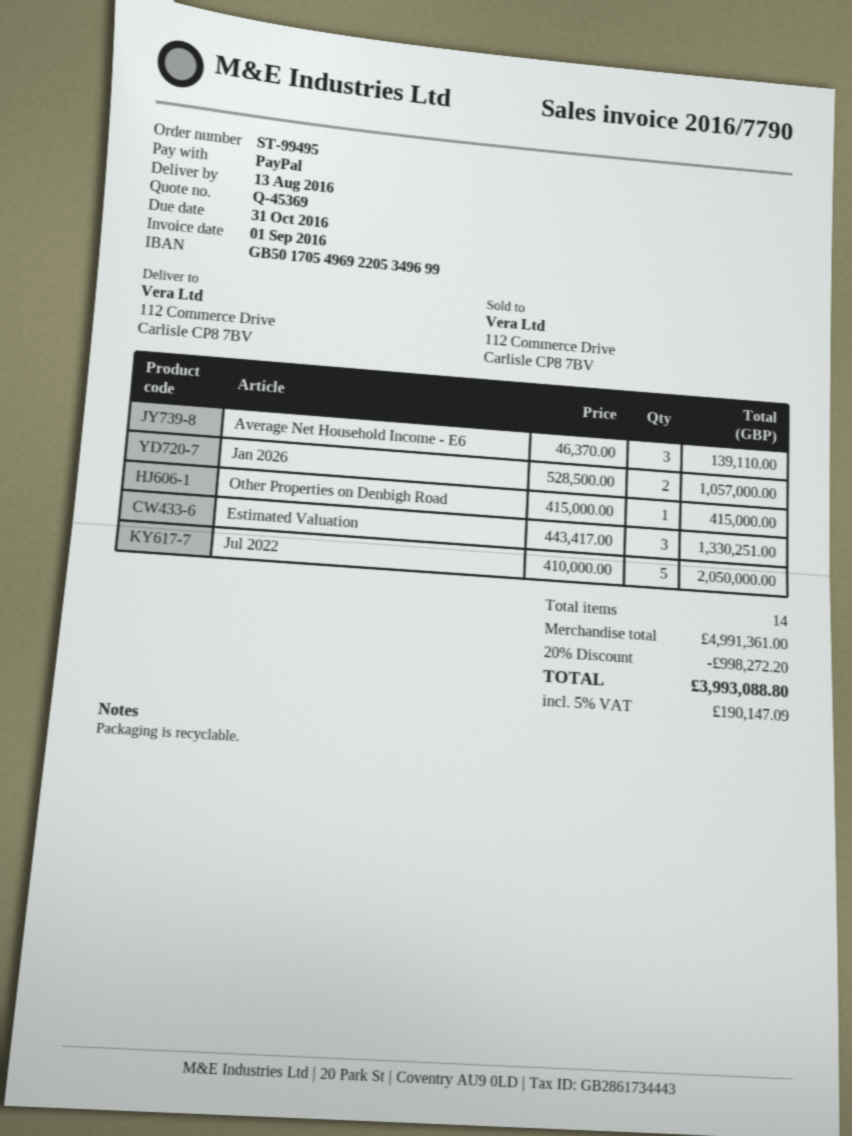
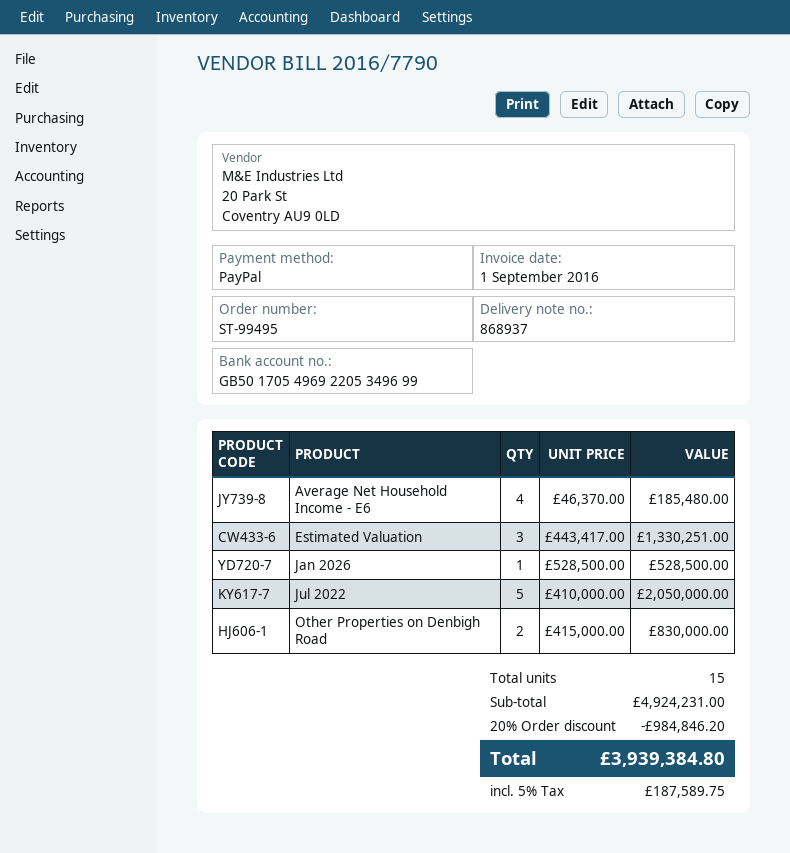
Average Net Household Income - E6: 3 x 46370.00 = 139110.00 -> 4 x 46370.00 = 185480.00
Jan 2026: 2 x 528500.00 = 1057000.00 -> 1 x 528500.00 = 528500.00
Other Properties on Denbigh Road: 1 x 415000.00 = 415000.00 -> 2 x 415000.00 = 830000.00
total quantity: 14 -> 15
subtotal: 4991361.00 -> 4924231.00
discount: 20% = 998272.20 -> 20% = 984846.20
tax: 5% = 190147.09 -> 5% = 187589.75
total: 3993088.80 -> 3939384.80

